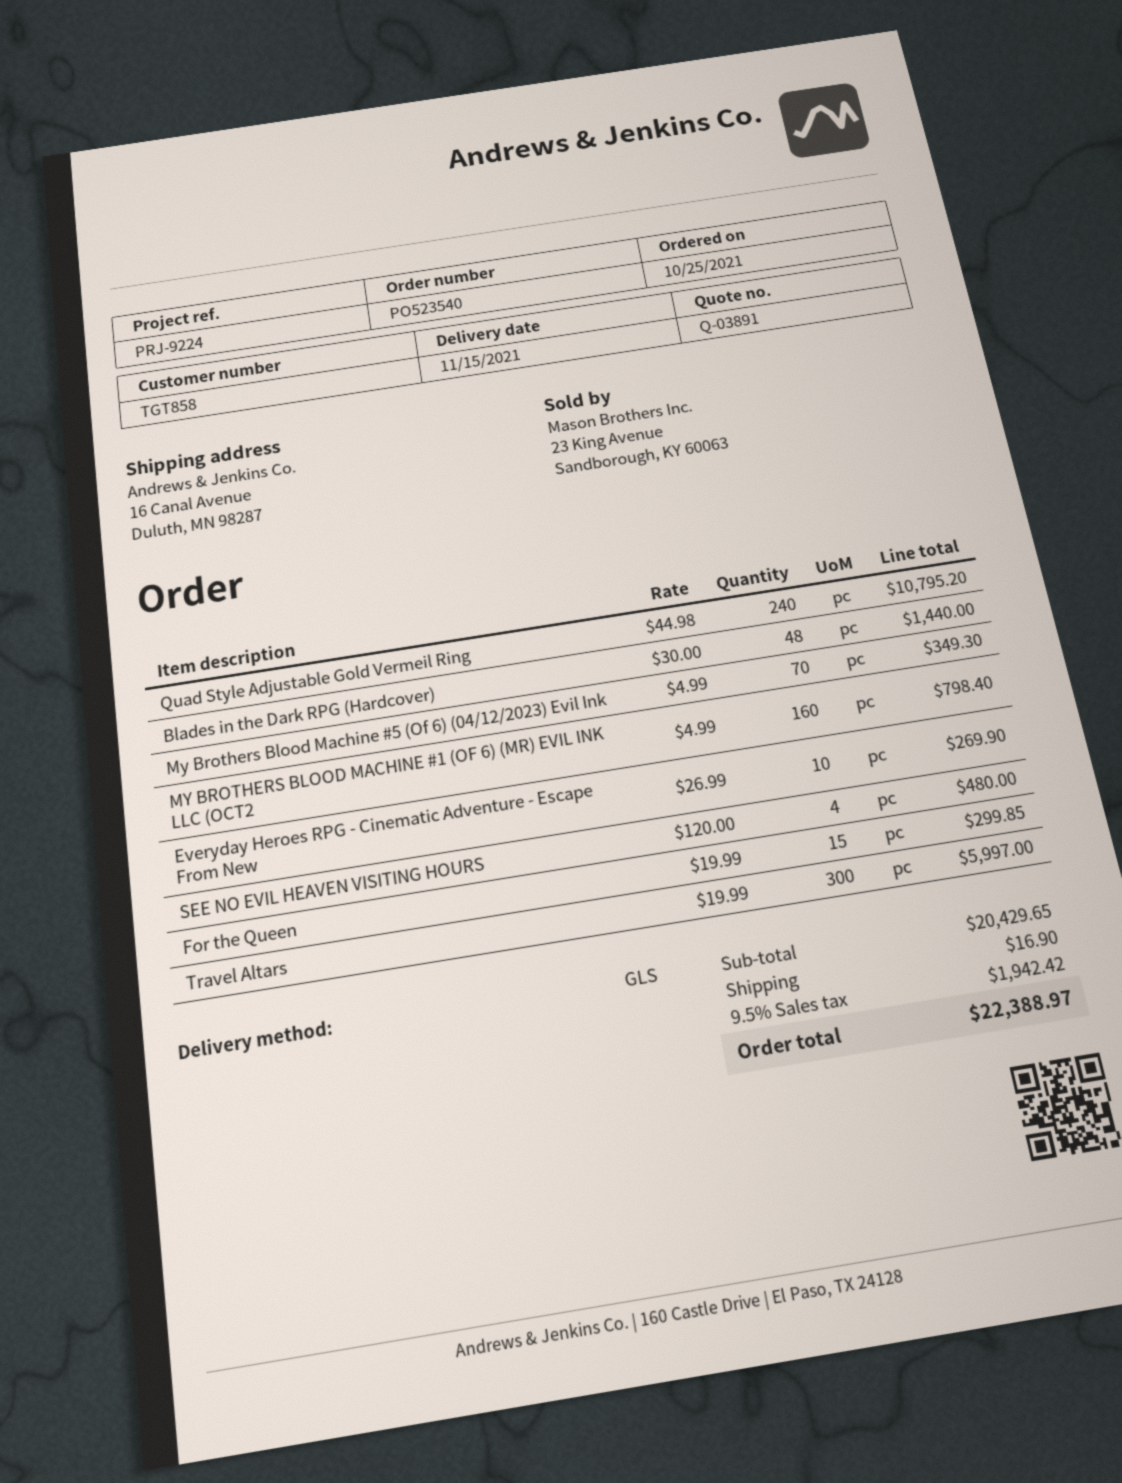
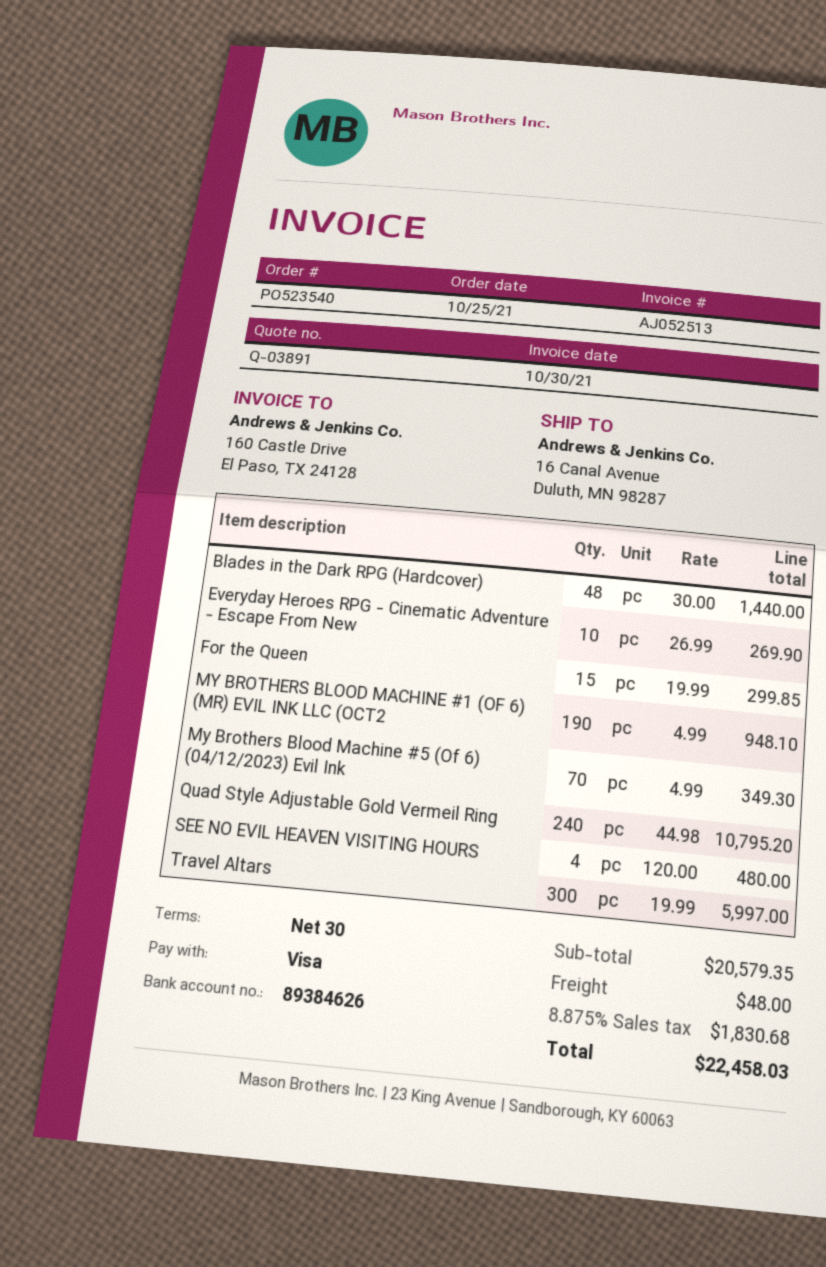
MY BROTHERS BLOOD MACHINE #1 (OF 6) (MR) EVIL INK LLC (OCT2: 160 x 4.99 = 798.40 -> 190 x 4.99 = 948.10
subtotal: 20429.65 -> 20579.35
shipping: 16.90 -> 48.00
tax: 9.5% = 1942.42 -> 8.875% = 1830.68
total: 22388.97 -> 22458.03

